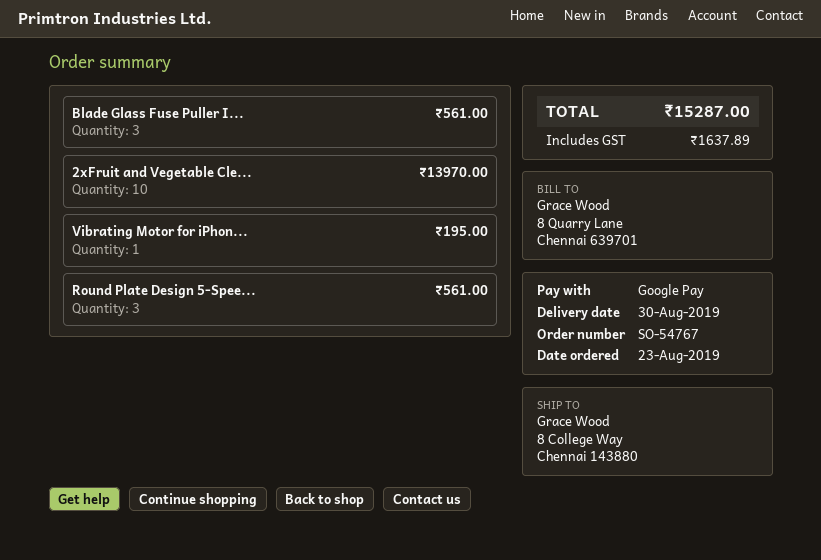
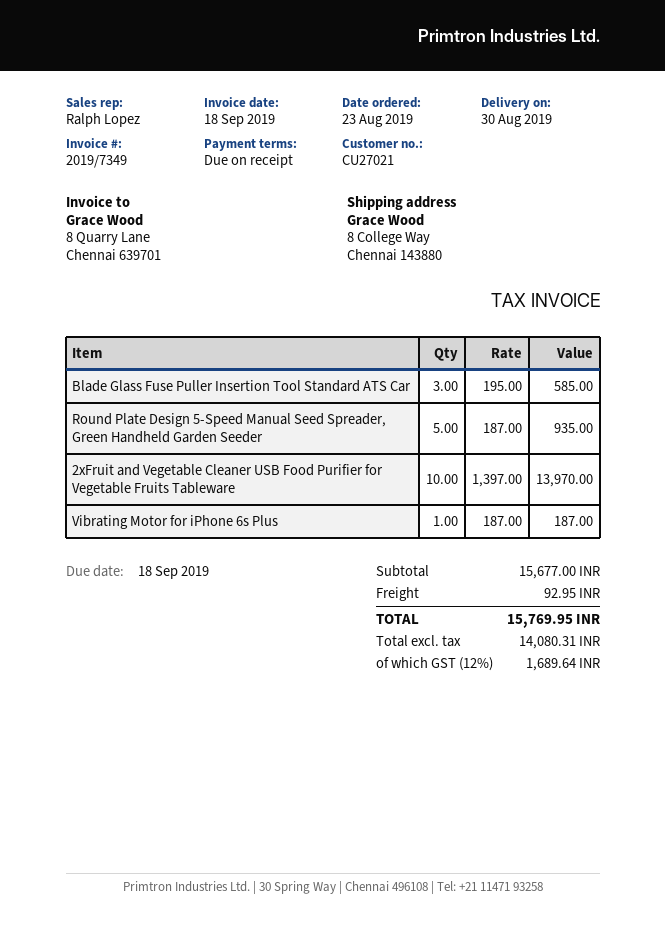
Blade Glass Fuse Puller I...: 3 for 561.00 -> 3 for 585.00
Vibrating Motor for iPhon...: 1 for 195.00 -> 1 for 187.00
Round Plate Design 5-Spee...: 3 for 561.00 -> 5 for 935.00
shipping: none -> 92.95
tax: 1637.89 -> 1689.64
total: 15287.00 -> 15769.95

